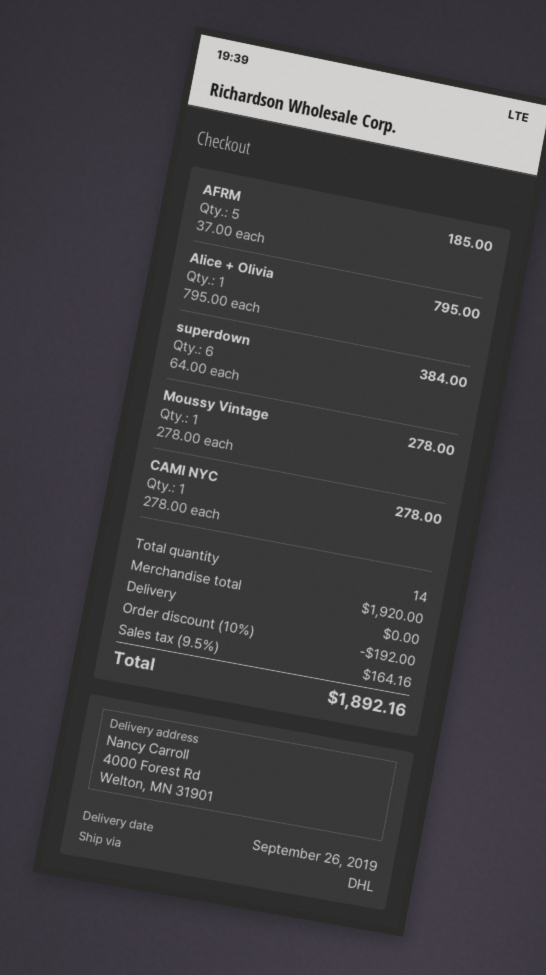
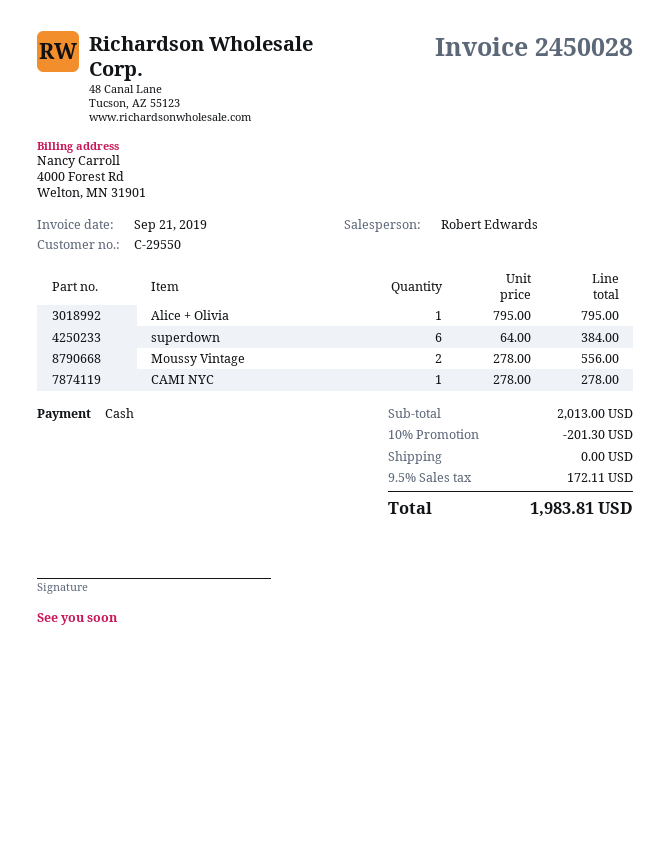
AFRM: 5 x 37.00 = 185.00 -> none
Moussy Vintage: 1 x 278.00 = 278.00 -> 2 x 278.00 = 556.00
subtotal: 1920.00 -> 2013.00
discount: 10% = 192.00 -> 10% = 201.30
tax: 9.5% = 164.16 -> 9.5% = 172.11
total: 1892.16 -> 1983.81

